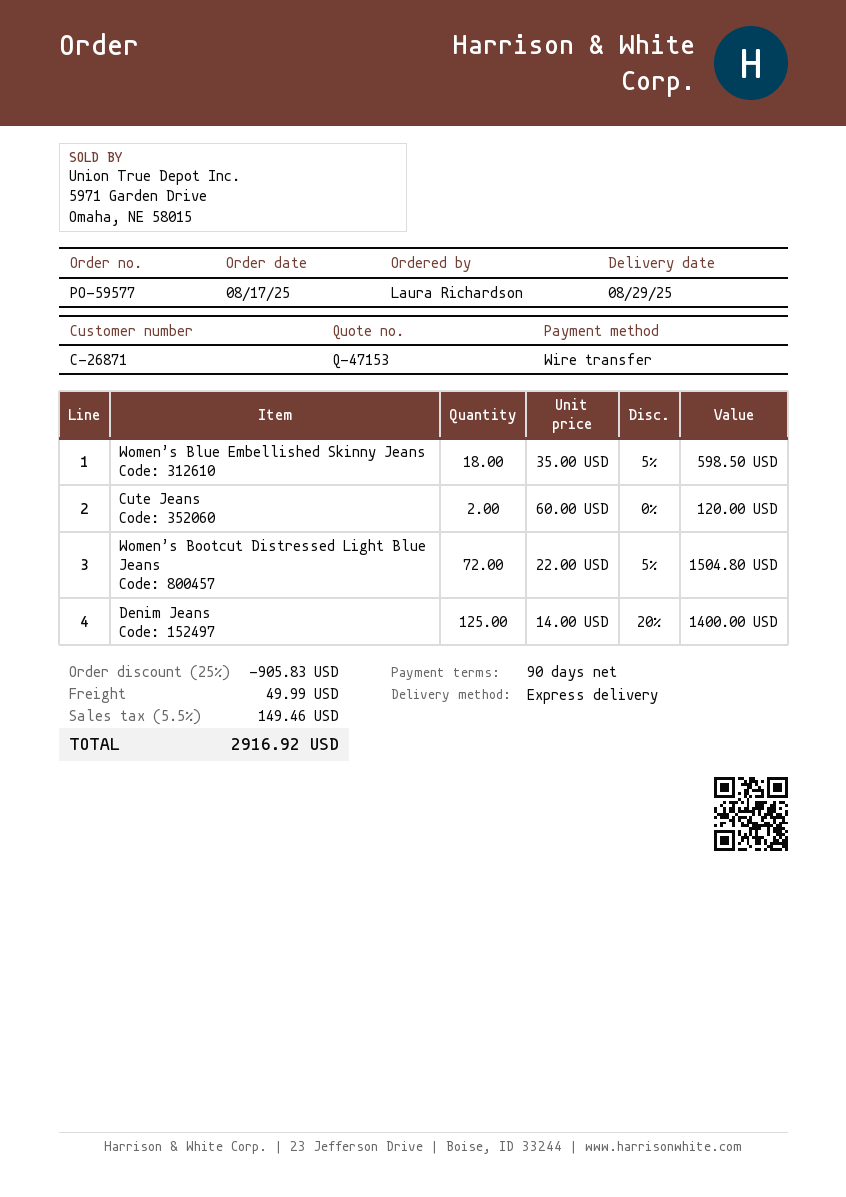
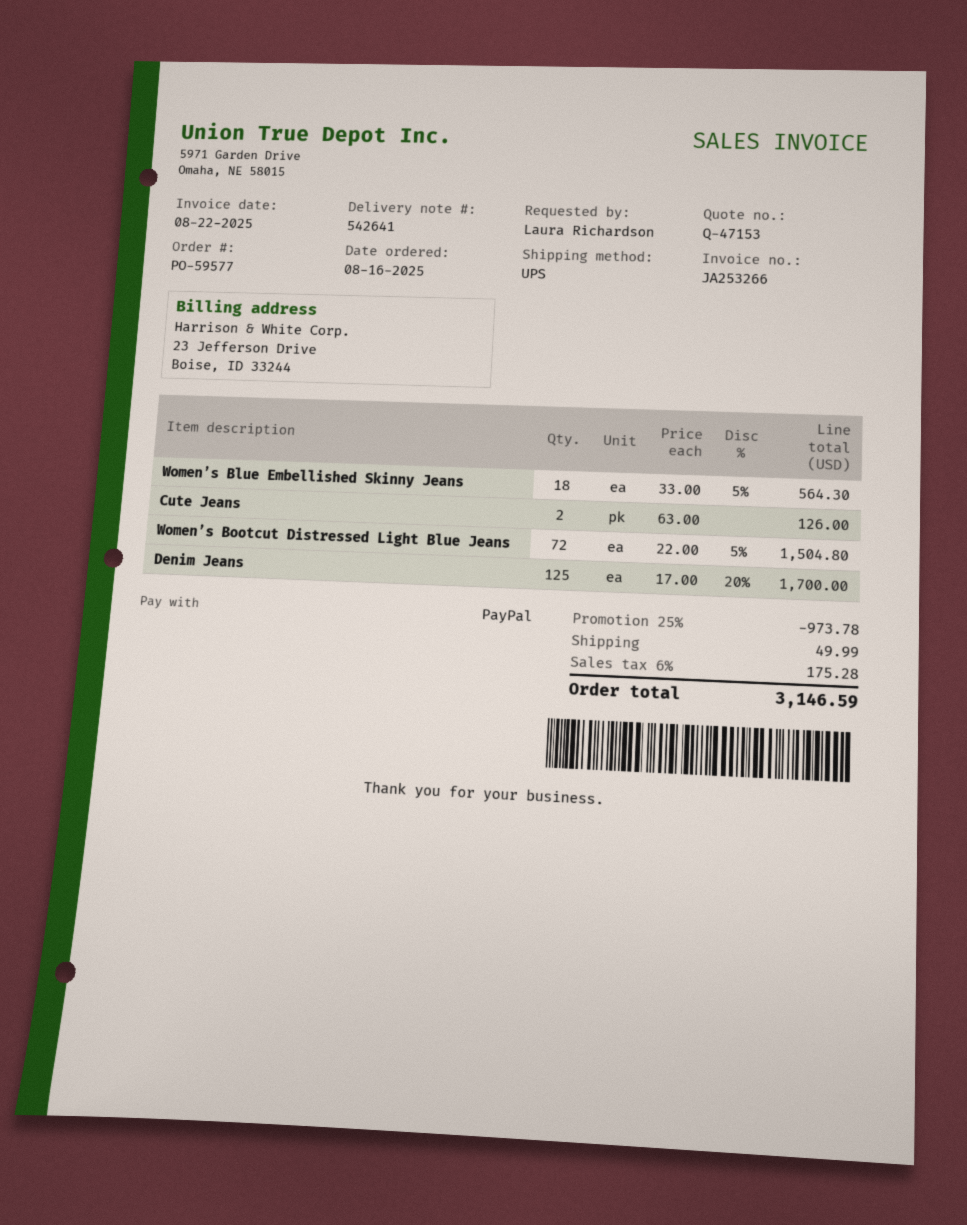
order date: 2025-08-17 -> 2025-08-16
payment method: bank transfer -> PayPal
shipping method: express -> UPS
Women’s Blue Embellished Skinny Jeans: 18 x 35.00 - 5% = 598.50 -> 18 x 33.00 - 5% = 564.30
Cute Jeans: 2 x 60.00 = 120.00 -> 2 x 63.00 = 126.00
Denim Jeans: 125 x 14.00 - 20% = 1400.00 -> 125 x 17.00 - 20% = 1700.00
discount: 25% = 905.83 -> 25% = 973.78
tax: 5.5% = 149.46 -> 6% = 175.28
total: 2916.92 -> 3146.59

